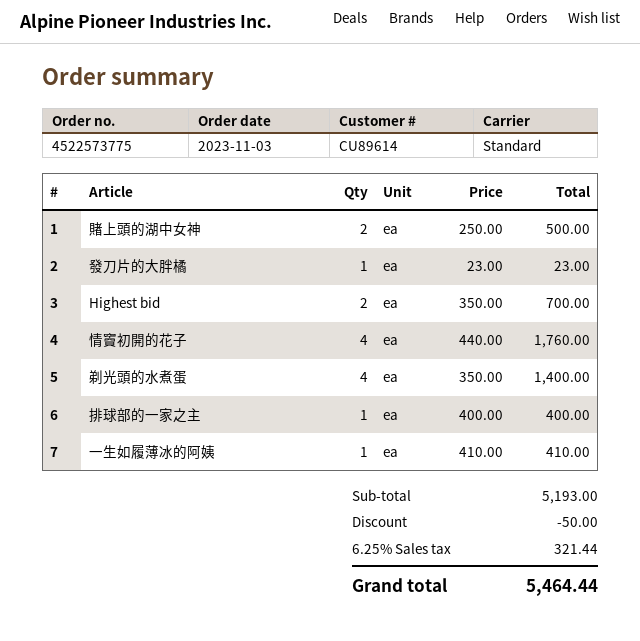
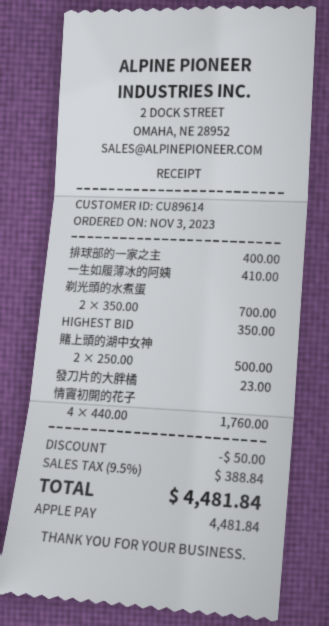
Highest bid: 2 x 350.00 = 700.00 -> 1 x 350.00 = 350.00
剃光頭的水煮蛋: 4 x 350.00 = 1400.00 -> 2 x 350.00 = 700.00
tax: 6.25% = 321.44 -> 9.5% = 388.84
total: 5464.44 -> 4481.84

